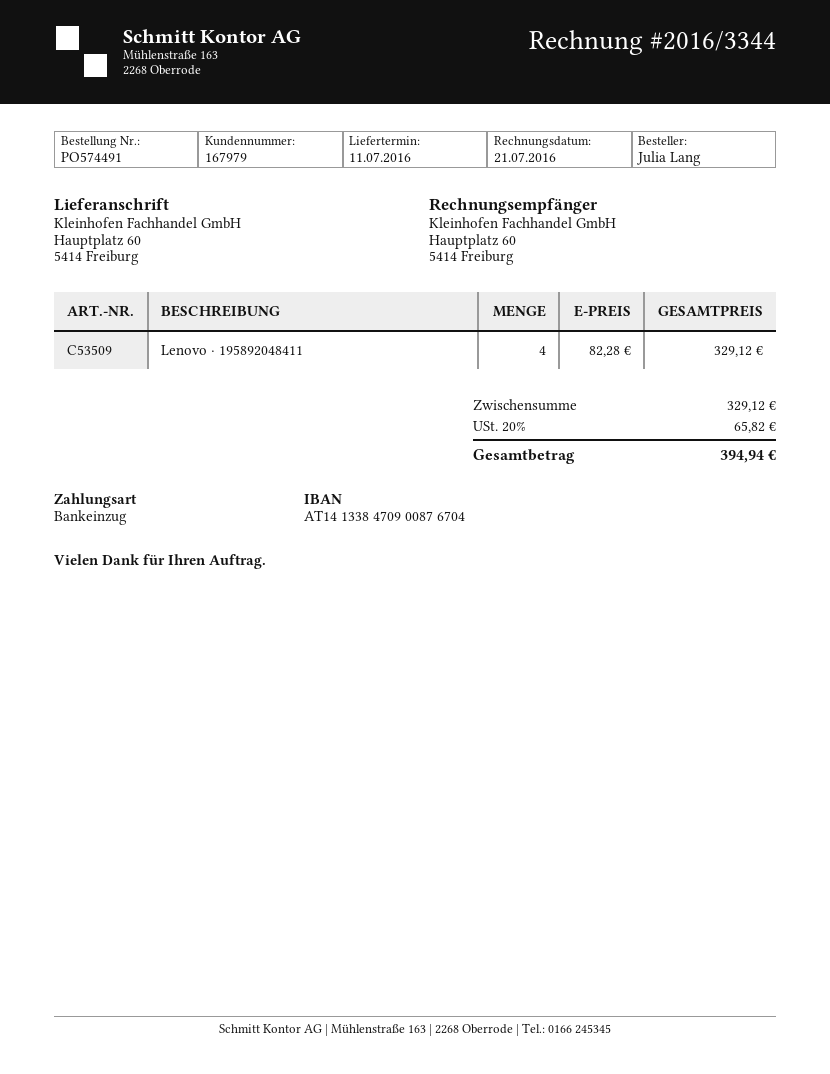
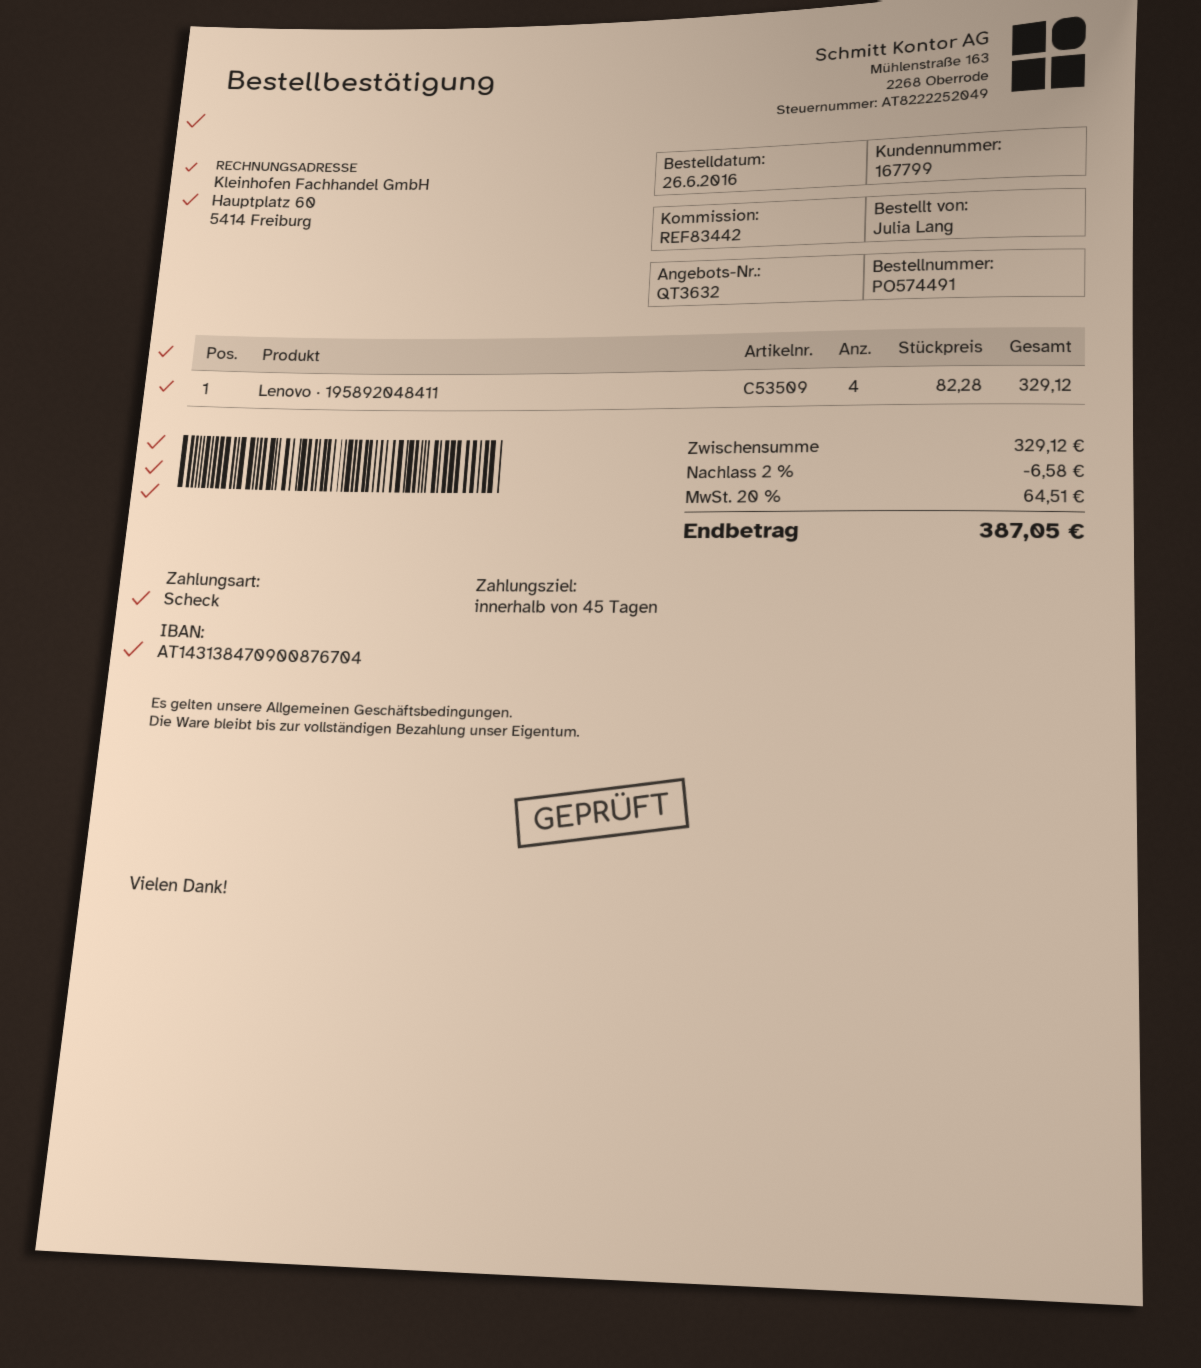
customer number: 167979 -> 167799
payment method: direct debit -> cheque
bank account: AT141338470900876704 -> AT143138470900876704
discount: none -> 2% = 6.58
tax: 20% = 65.82 -> 20% = 64.51
total: 394.94 -> 387.05

